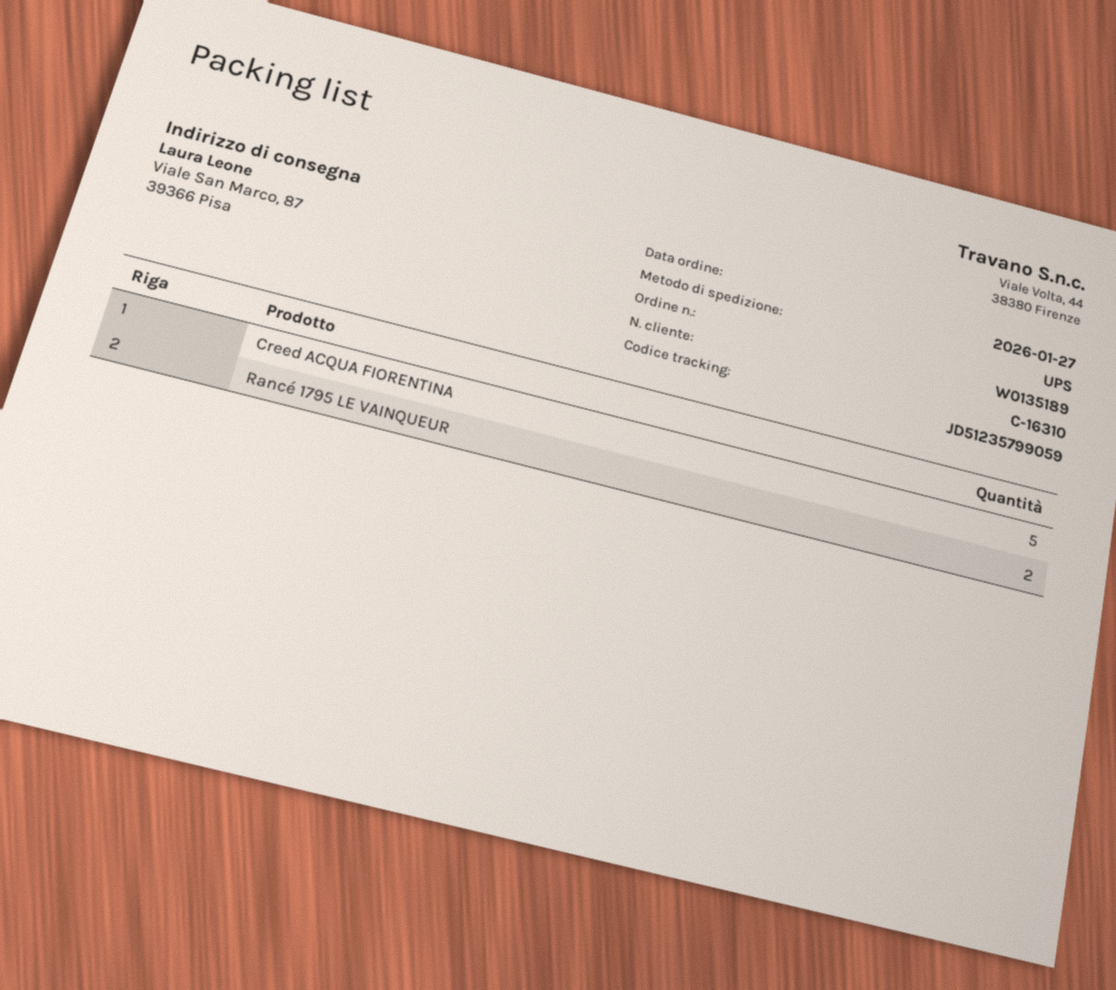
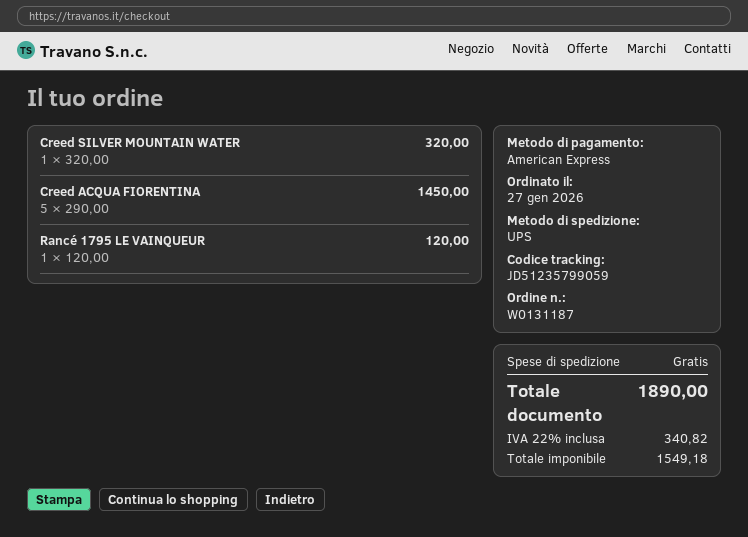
order number: W0135189 -> W0131187
Rancé 1795 LE VAINQUEUR: 2 -> 1
Creed SILVER MOUNTAIN WATER: none -> 1

